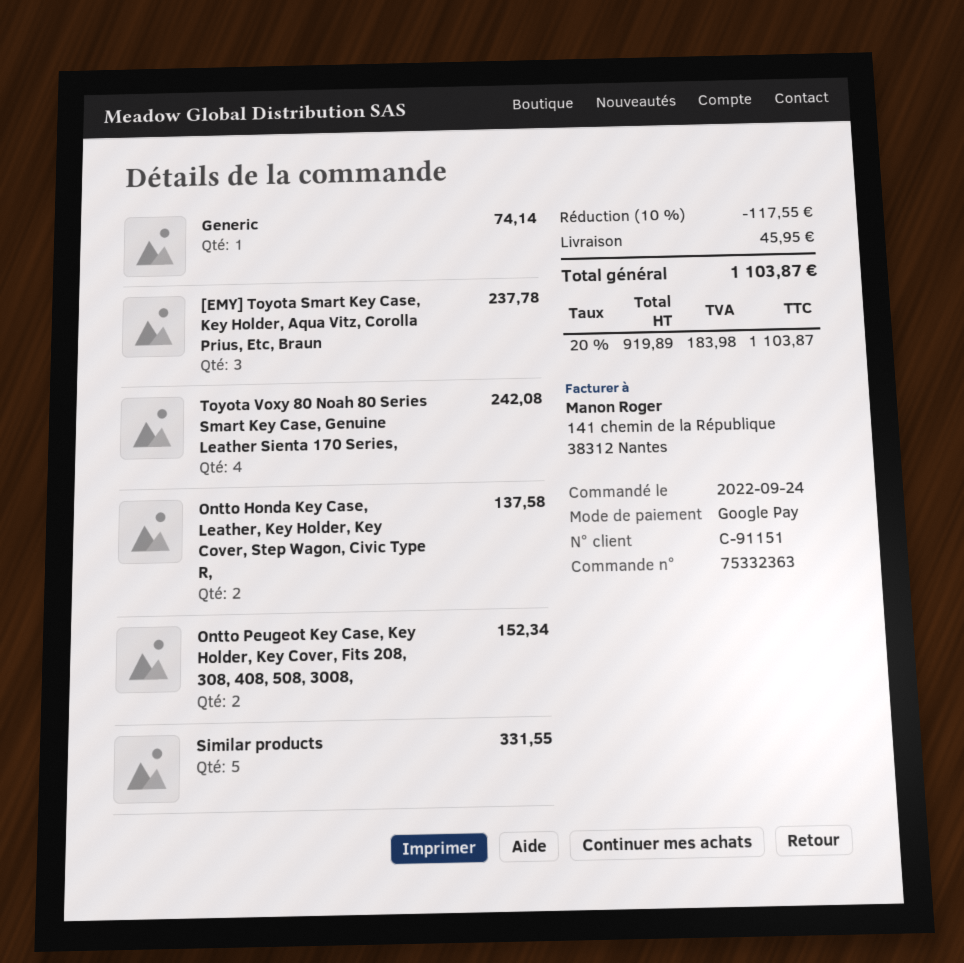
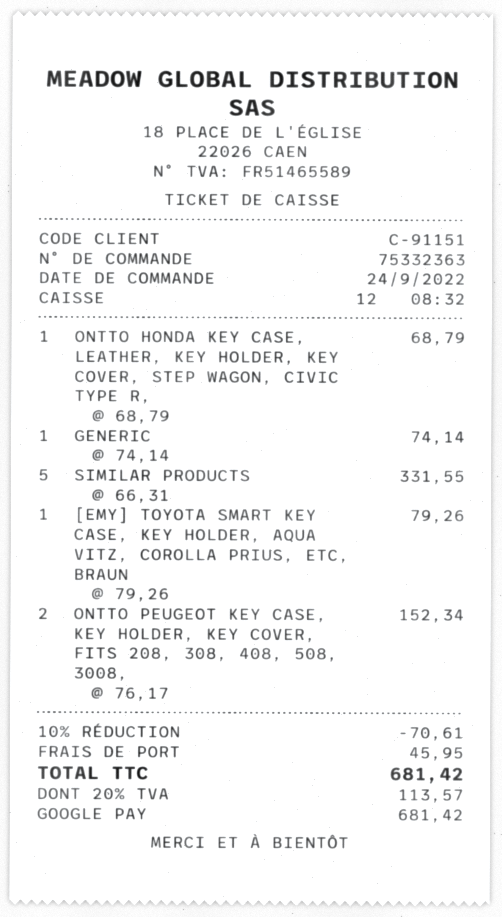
[EMY] Toyota Smart Key Case, Key Holder, Aqua Vitz, Corolla Prius, Etc, Braun: 3 for 237.78 -> 1 for 79.26
Toyota Voxy 80 Noah 80 Series Smart Key Case, Genuine Leather Sienta 170 Series,: 4 for 242.08 -> none
Ontto Honda Key Case, Leather, Key Holder, Key Cover, Step Wagon, Civic Type R,: 2 for 137.58 -> 1 for 68.79
discount: 10% = 117.55 -> 10% = 70.61
tax: 20% = 183.98 -> 20% = 113.57
total: 1103.87 -> 681.42

